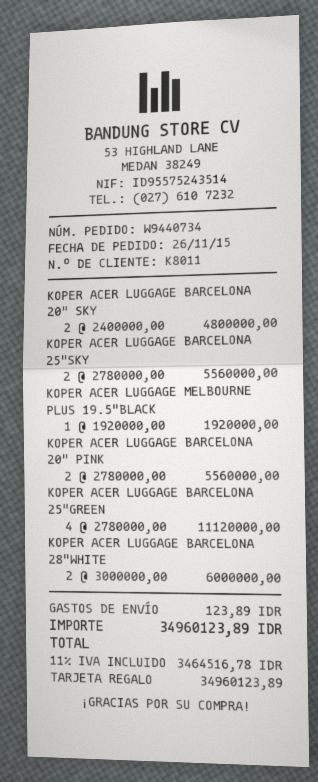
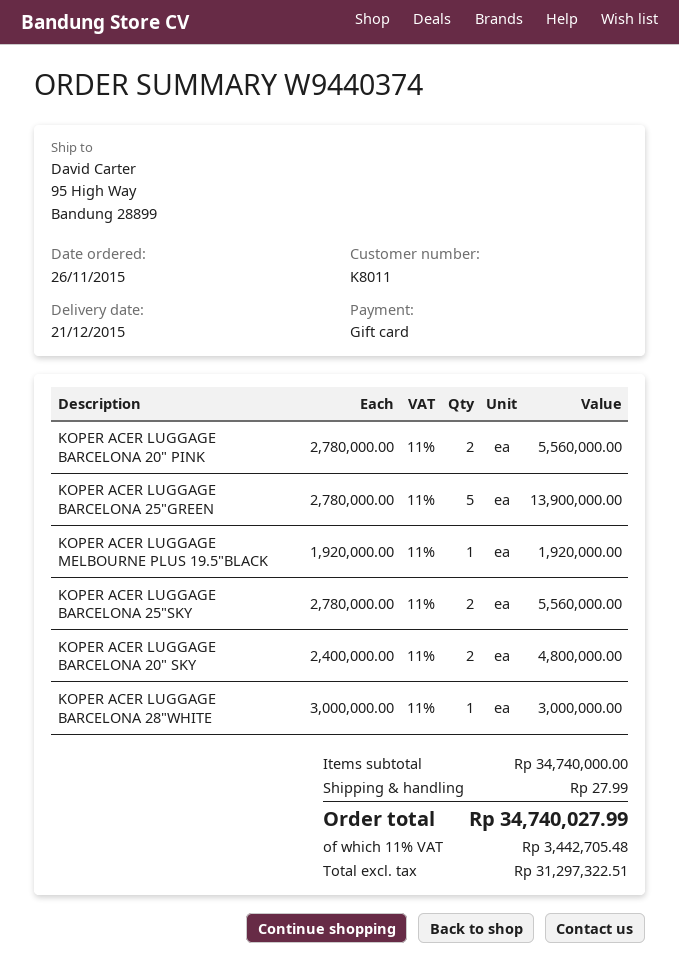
order number: W9440734 -> W9440374
KOPER ACER LUGGAGE BARCELONA 25"GREEN: 4 x 2780000.00 = 11120000.00 -> 5 x 2780000.00 = 13900000.00
KOPER ACER LUGGAGE BARCELONA 28"WHITE: 2 x 3000000.00 = 6000000.00 -> 1 x 3000000.00 = 3000000.00
shipping: 123.89 -> 27.99
tax: 11% = 3464516.78 -> 11% = 3442705.48
total: 34960123.89 -> 34740027.99

